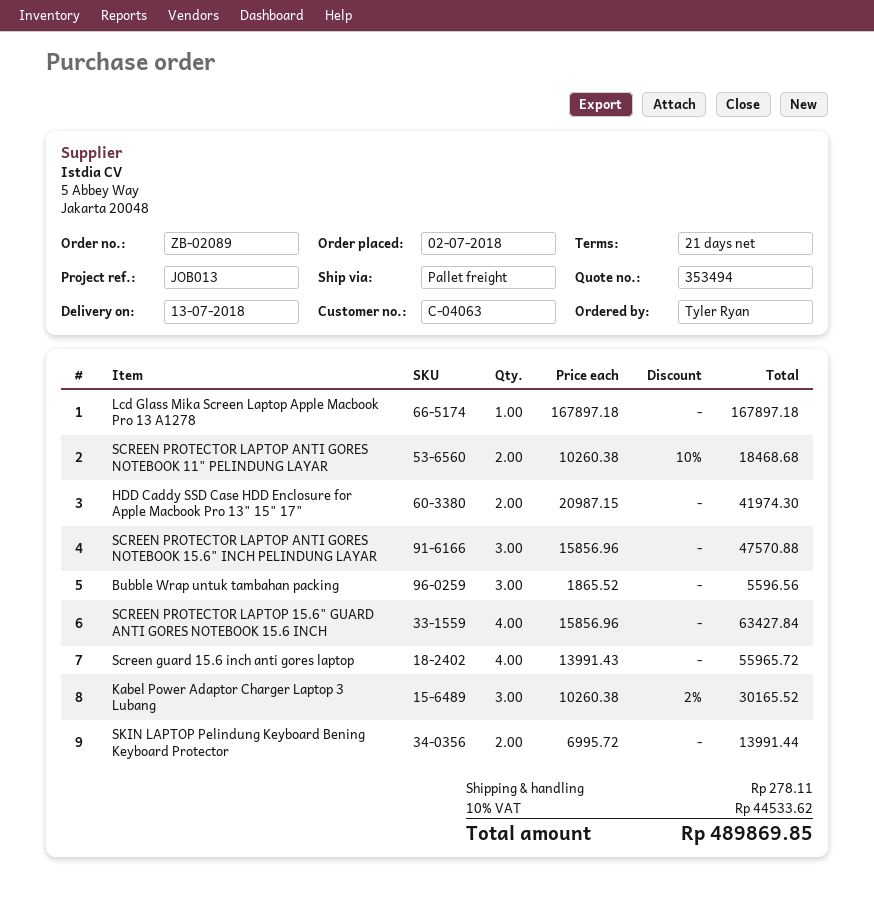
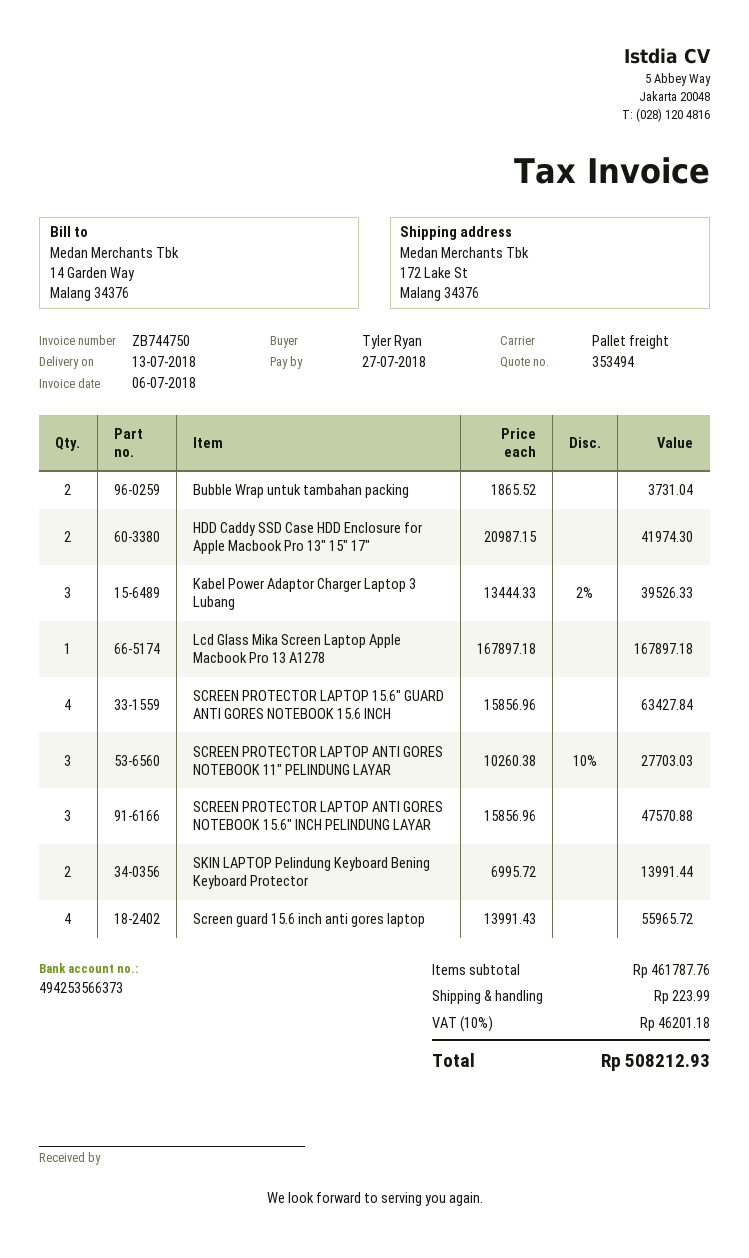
SCREEN PROTECTOR LAPTOP ANTI GORES NOTEBOOK 11" PELINDUNG LAYAR: 2 x 10260.38 - 10% = 18468.68 -> 3 x 10260.38 - 10% = 27703.03
Bubble Wrap untuk tambahan packing: 3 x 1865.52 = 5596.56 -> 2 x 1865.52 = 3731.04
Kabel Power Adaptor Charger Laptop 3 Lubang: 3 x 10260.38 - 2% = 30165.52 -> 3 x 13444.33 - 2% = 39526.33
shipping: 278.11 -> 223.99
tax: 10% = 44533.62 -> 10% = 46201.18
total: 489869.85 -> 508212.93

